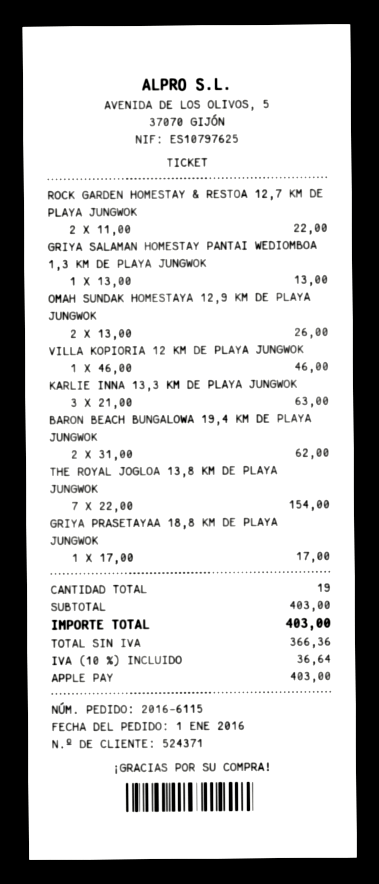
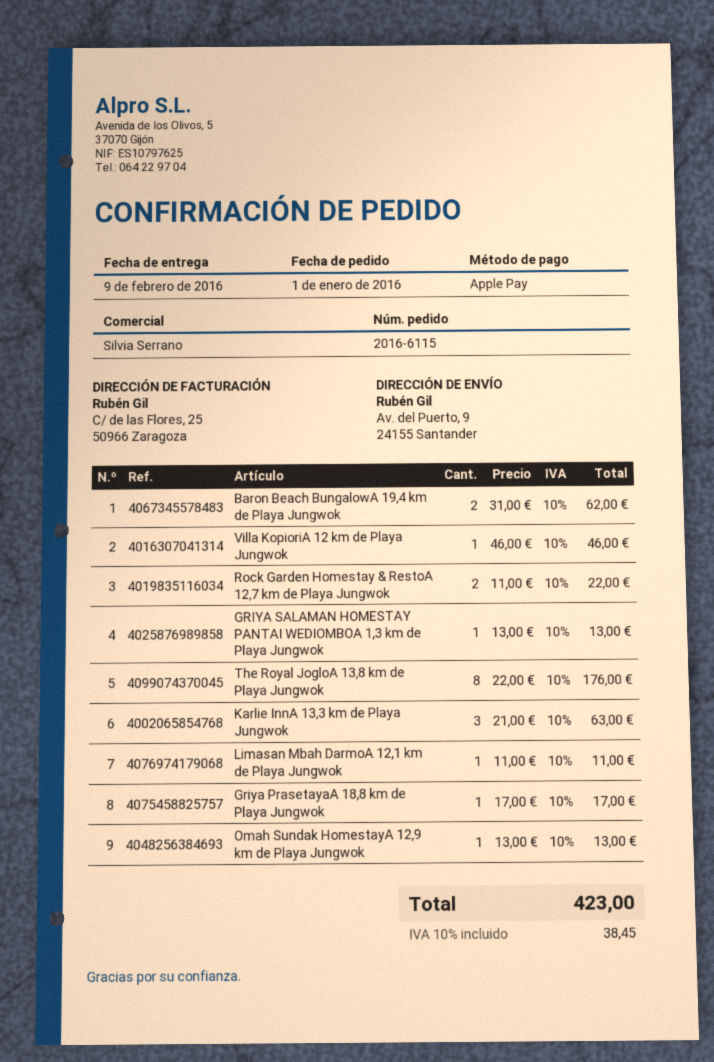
OMAH SUNDAK HOMESTAYA 12,9 KM DE PLAYA JUNGWOK: 2 x 13.00 = 26.00 -> 1 x 13.00 = 13.00
THE ROYAL JOGLOA 13,8 KM DE PLAYA JUNGWOK: 7 x 22.00 = 154.00 -> 8 x 22.00 = 176.00
Limasan Mbah DarmoA 12,1 km de Playa Jungwok: none -> 1 x 11.00 = 11.00
tax: 10% = 36.64 -> 10% = 38.45
total: 403.00 -> 423.00

